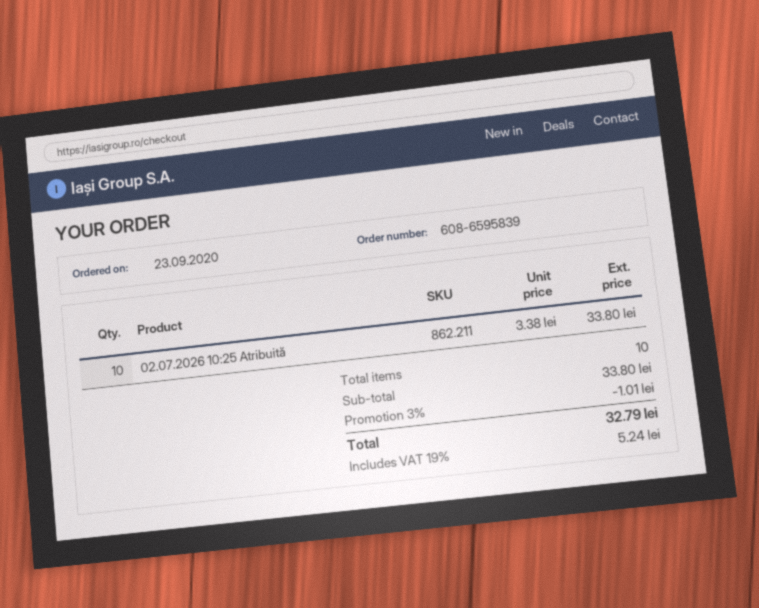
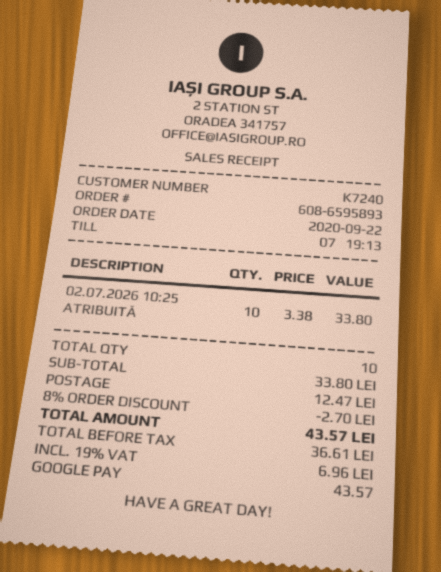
order number: 608-6595839 -> 608-6595893
order date: 2020-09-23 -> 2020-09-22
discount: 3% = 1.01 -> 8% = 2.70
shipping: none -> 12.47
tax: 19% = 5.24 -> 19% = 6.96
total: 32.79 -> 43.57

